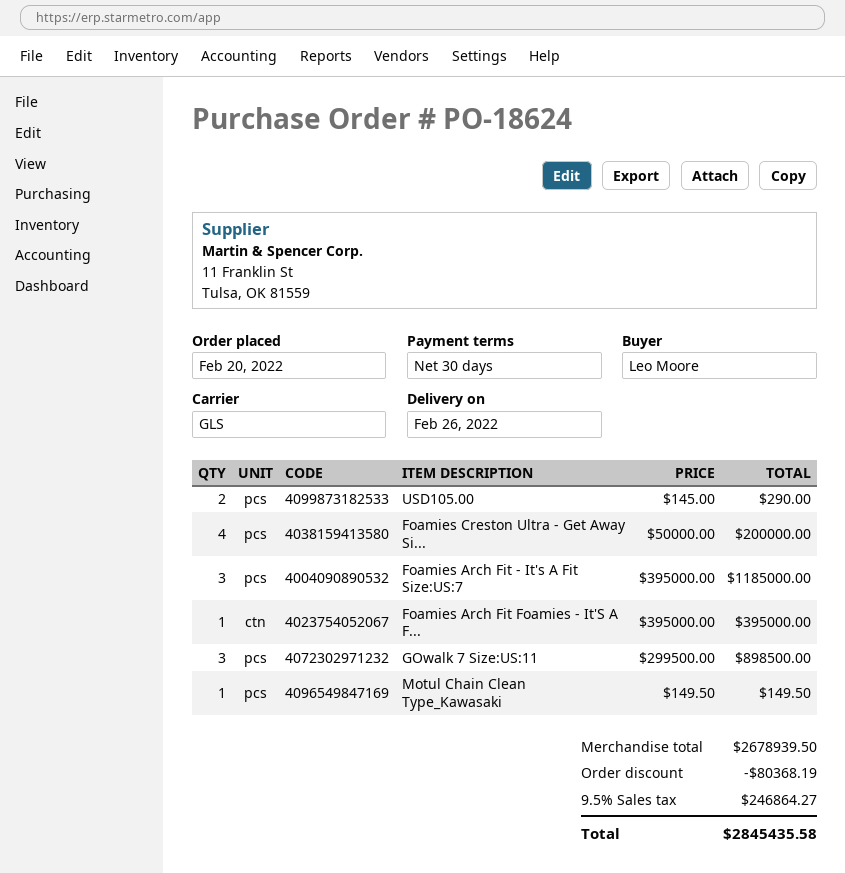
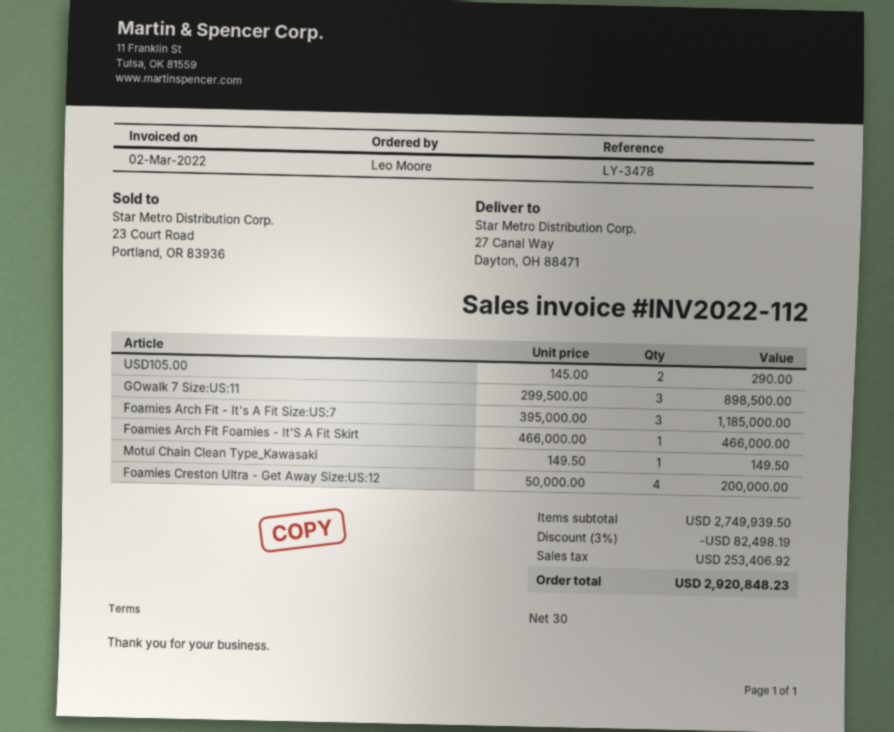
Foamies Arch Fit Foamies - It'S A F...: 1 x 395000.00 = 395000.00 -> 1 x 466000.00 = 466000.00
subtotal: 2678939.50 -> 2749939.50
discount: 80368.19 -> 82498.19
tax: 246864.27 -> 253406.92
total: 2845435.58 -> 2920848.23

